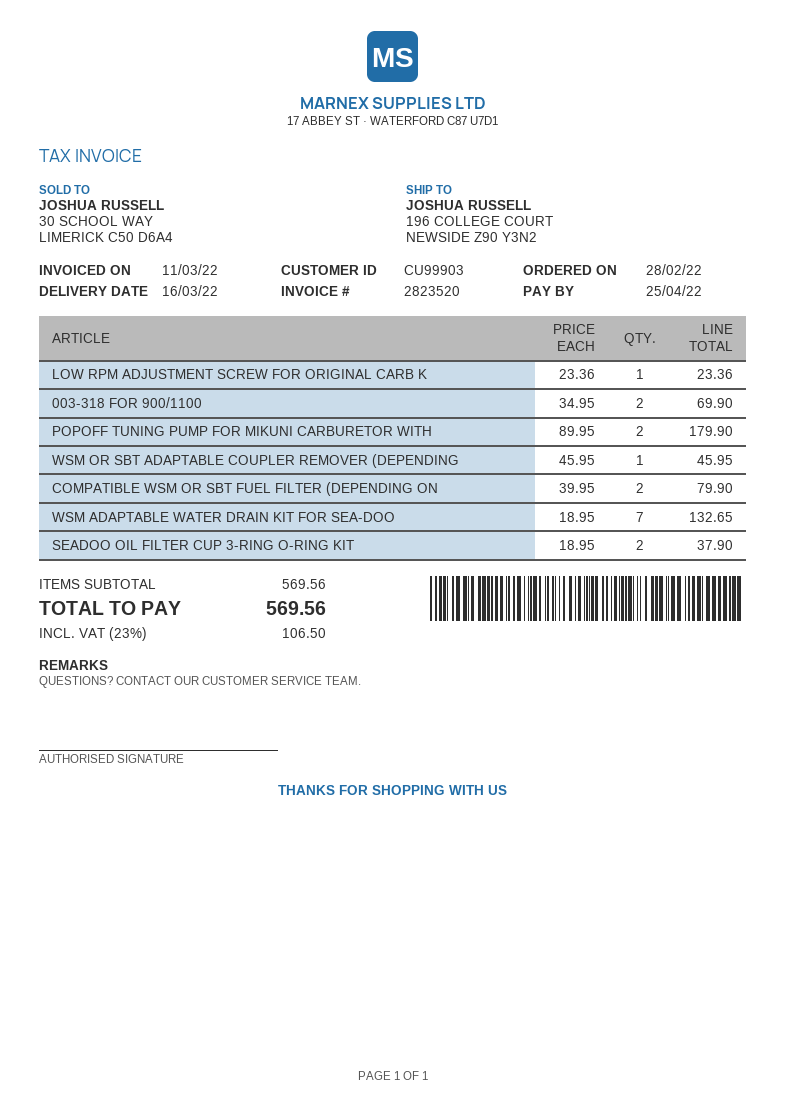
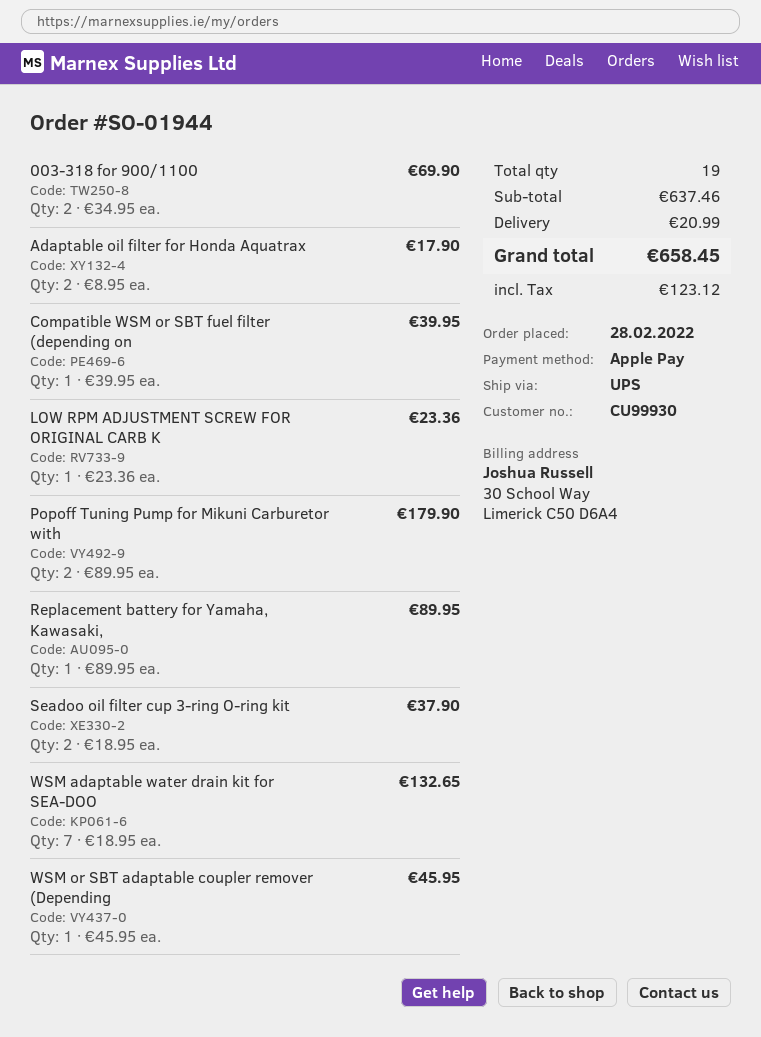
customer number: CU99903 -> CU99930
COMPATIBLE WSM OR SBT FUEL FILTER (DEPENDING ON: 2 x 39.95 = 79.90 -> 1 x 39.95 = 39.95
Adaptable oil filter for Honda Aquatrax: none -> 2 x 8.95 = 17.90
Replacement battery for Yamaha, Kawasaki,: none -> 1 x 89.95 = 89.95
subtotal: 569.56 -> 637.46
shipping: none -> 20.99
tax: 106.50 -> 123.12
total: 569.56 -> 658.45

